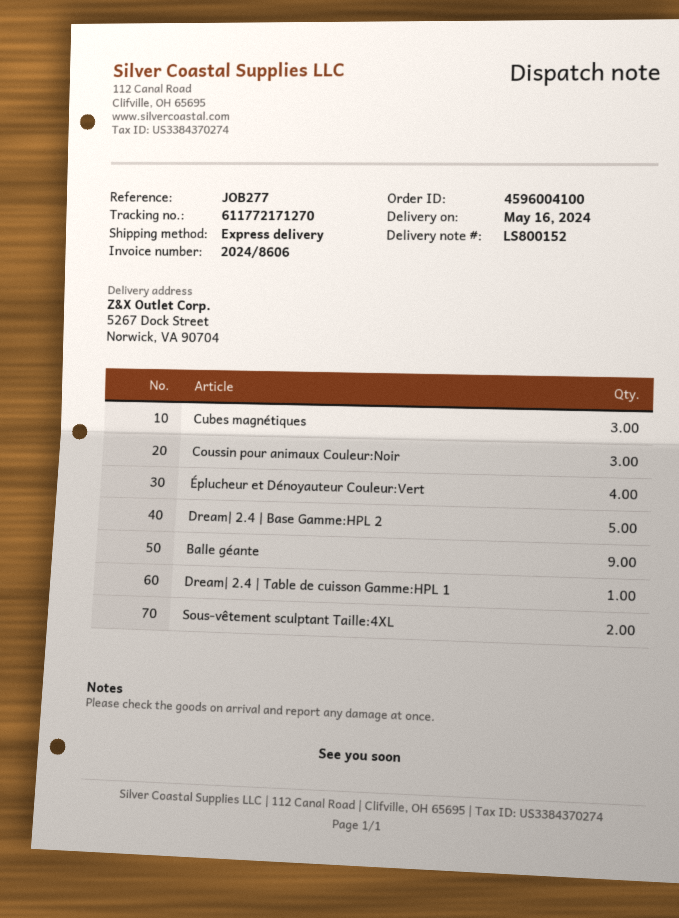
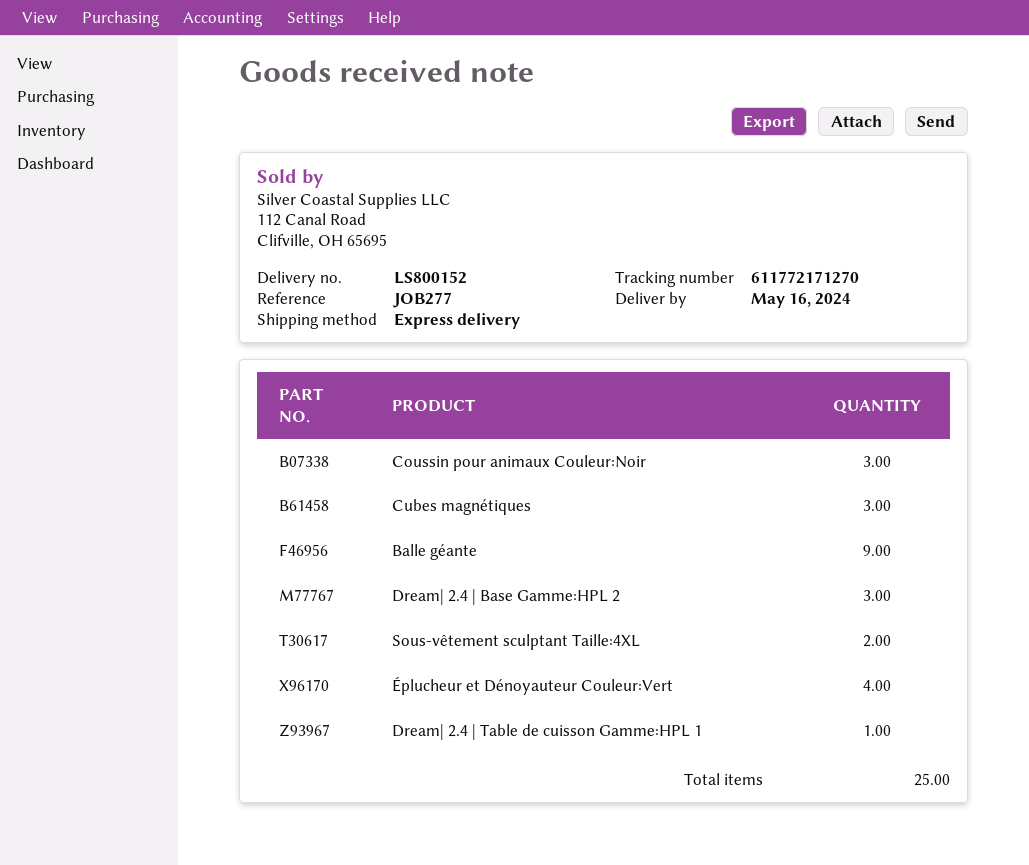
Dream| 2.4 | Base Gamme:HPL 2: 5 -> 3

